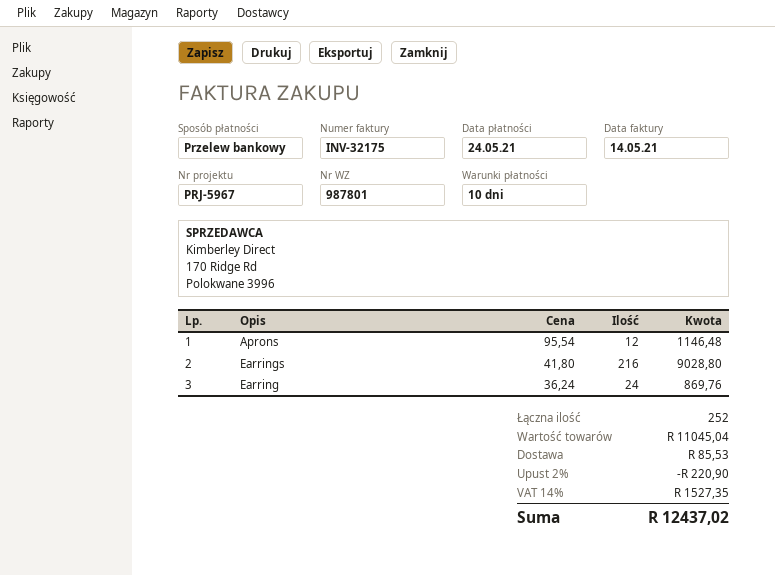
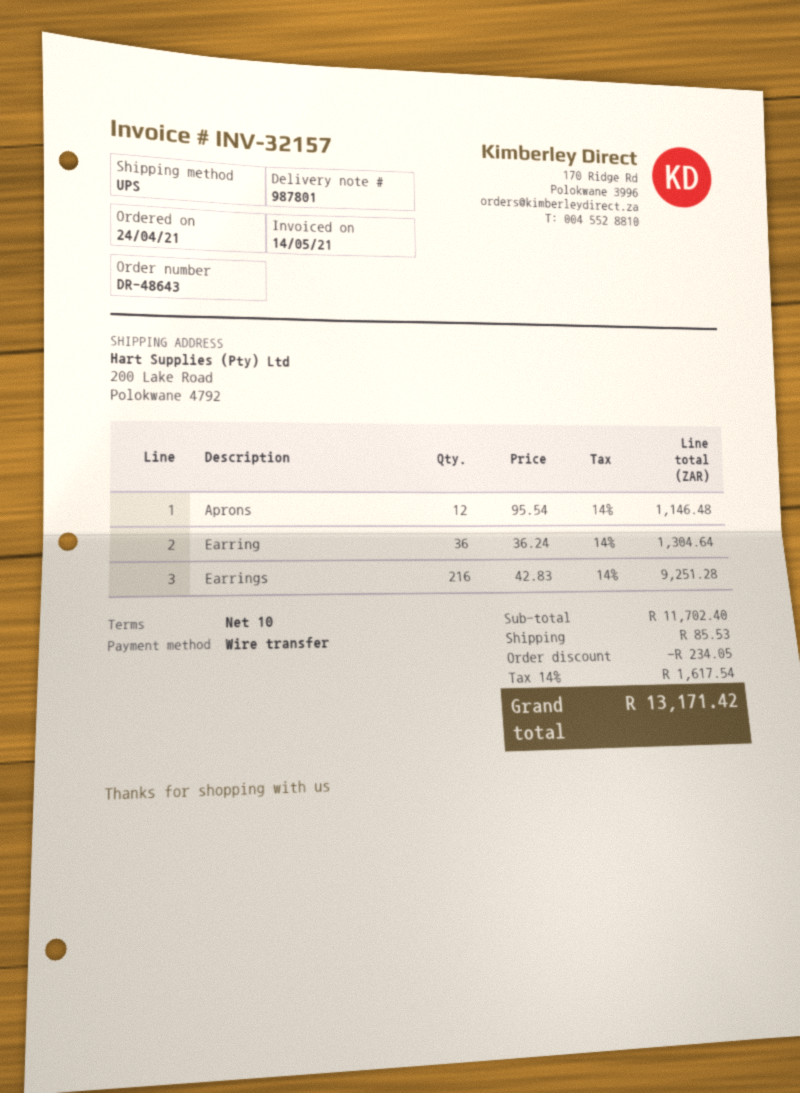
invoice number: INV-32175 -> INV-32157
Earrings: 216 x 41.80 = 9028.80 -> 216 x 42.83 = 9251.28
Earring: 24 x 36.24 = 869.76 -> 36 x 36.24 = 1304.64
subtotal: 11045.04 -> 11702.40
discount: 220.90 -> 234.05
tax: 14% = 1527.35 -> 14% = 1617.54
total: 12437.02 -> 13171.42

